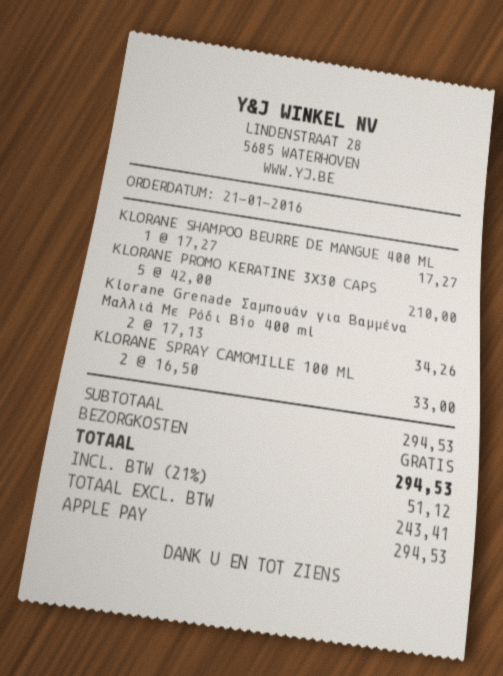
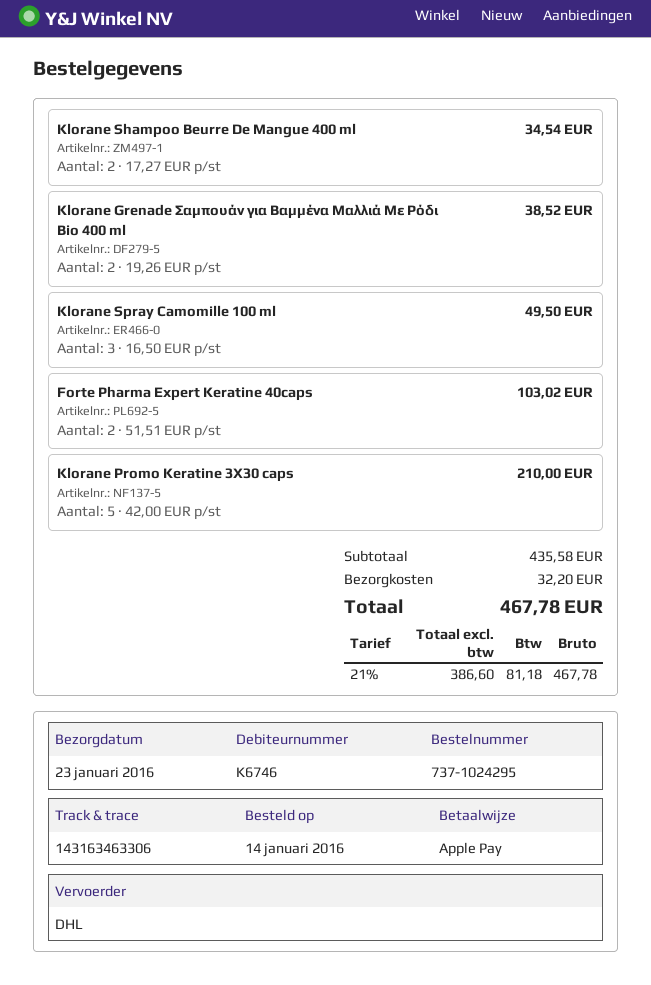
order date: 2016-01-21 -> 2016-01-14
KLORANE SHAMPOO BEURRE DE MANGUE 400 ML: 1 x 17.27 = 17.27 -> 2 x 17.27 = 34.54
Klorane Grenade Σαμπουάν για Βαμμένα Μαλλιά Με Ρόδι Bio 400 ml: 2 x 17.13 = 34.26 -> 2 x 19.26 = 38.52
KLORANE SPRAY CAMOMILLE 100 ML: 2 x 16.50 = 33.00 -> 3 x 16.50 = 49.50
Forte Pharma Expert Keratine 40caps: none -> 2 x 51.51 = 103.02
subtotal: 294.53 -> 435.58
shipping: 0.00 -> 32.20
net: 243.41 -> 386.60
tax: 21% = 51.12 -> 21% = 81.18
total: 294.53 -> 467.78

